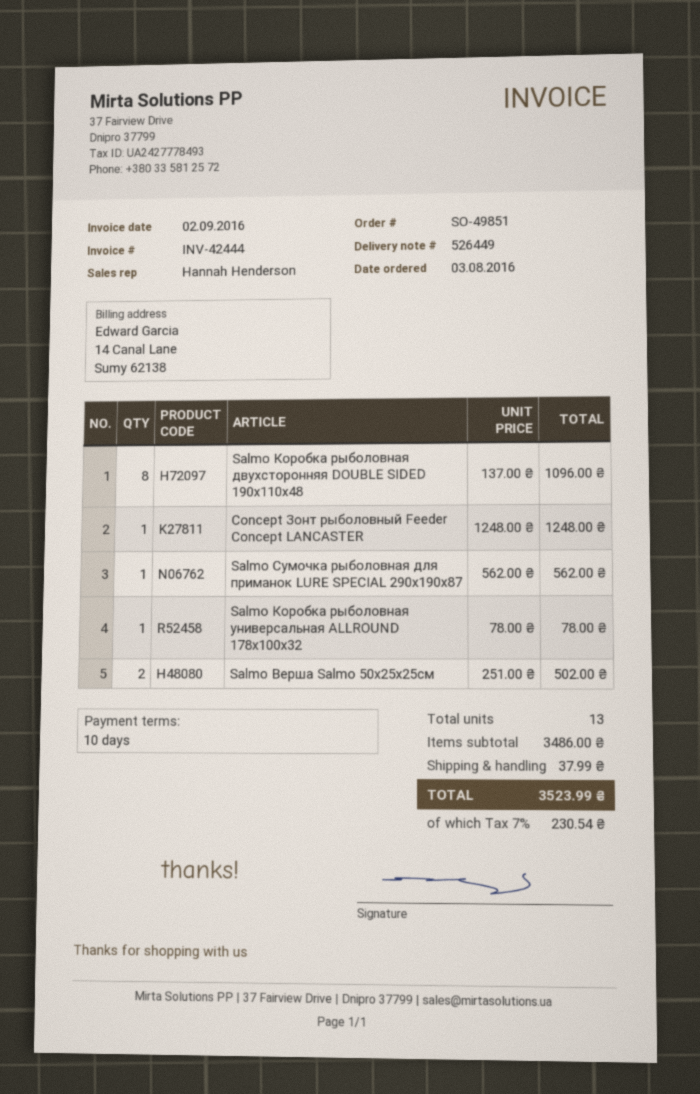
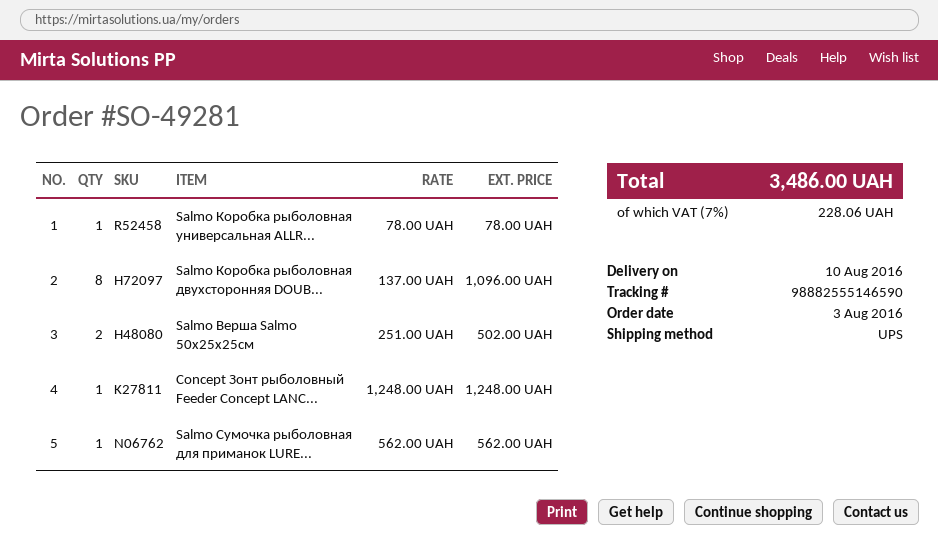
order number: SO-49851 -> SO-49281
shipping: 37.99 -> none
tax: 7% = 230.54 -> 7% = 228.06
total: 3523.99 -> 3486.00

